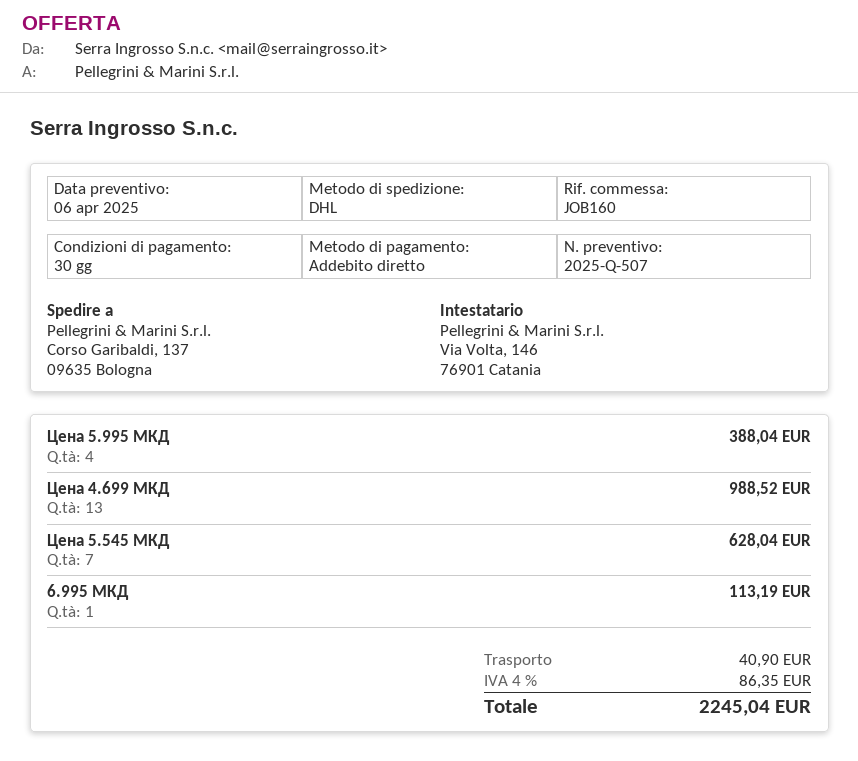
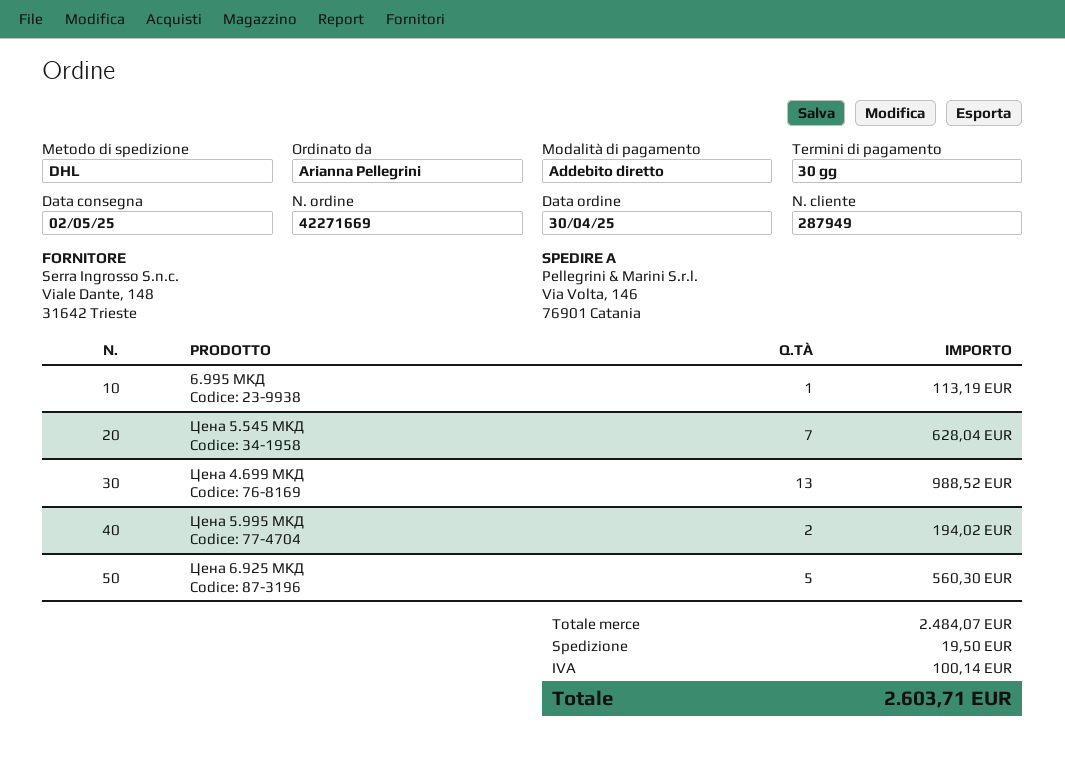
ship to: Corso Garibaldi, 137, 09635 Bologna -> Via Volta, 146, 76901 Catania
Цена 5.995 МКД: 4 for 388.04 -> 2 for 194.02
Цена 6.925 МКД: none -> 5 for 560.30
shipping: 40.90 -> 19.50
tax: 86.35 -> 100.14
total: 2245.04 -> 2603.71

